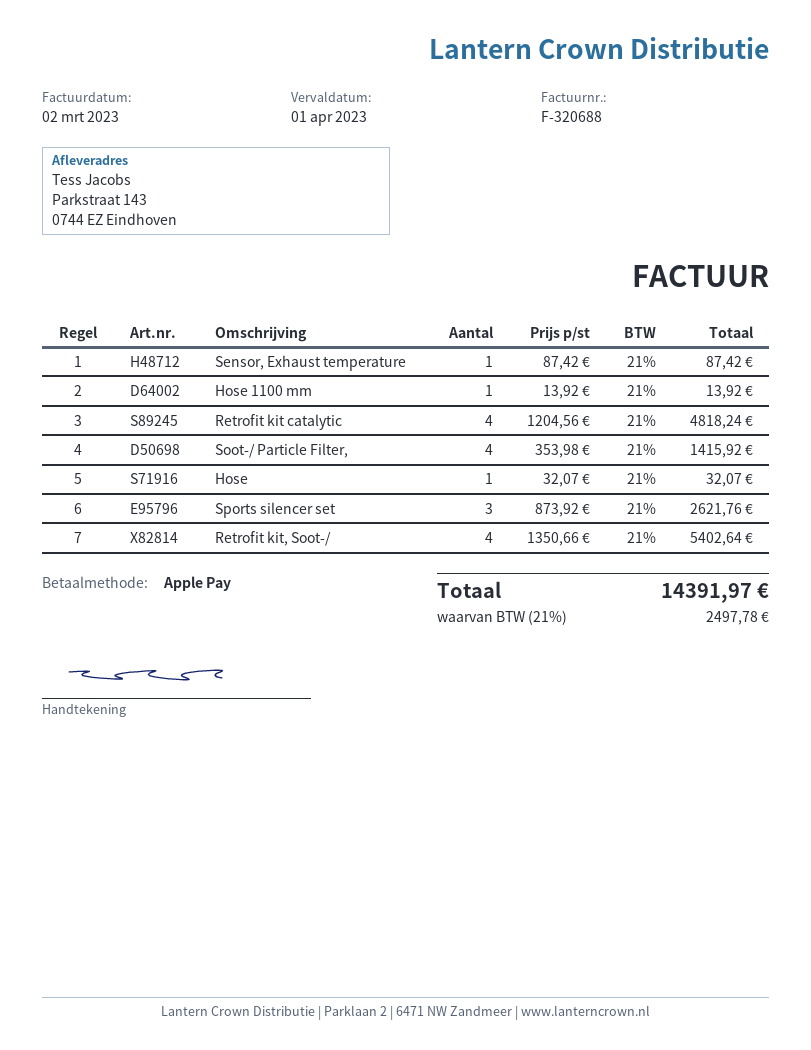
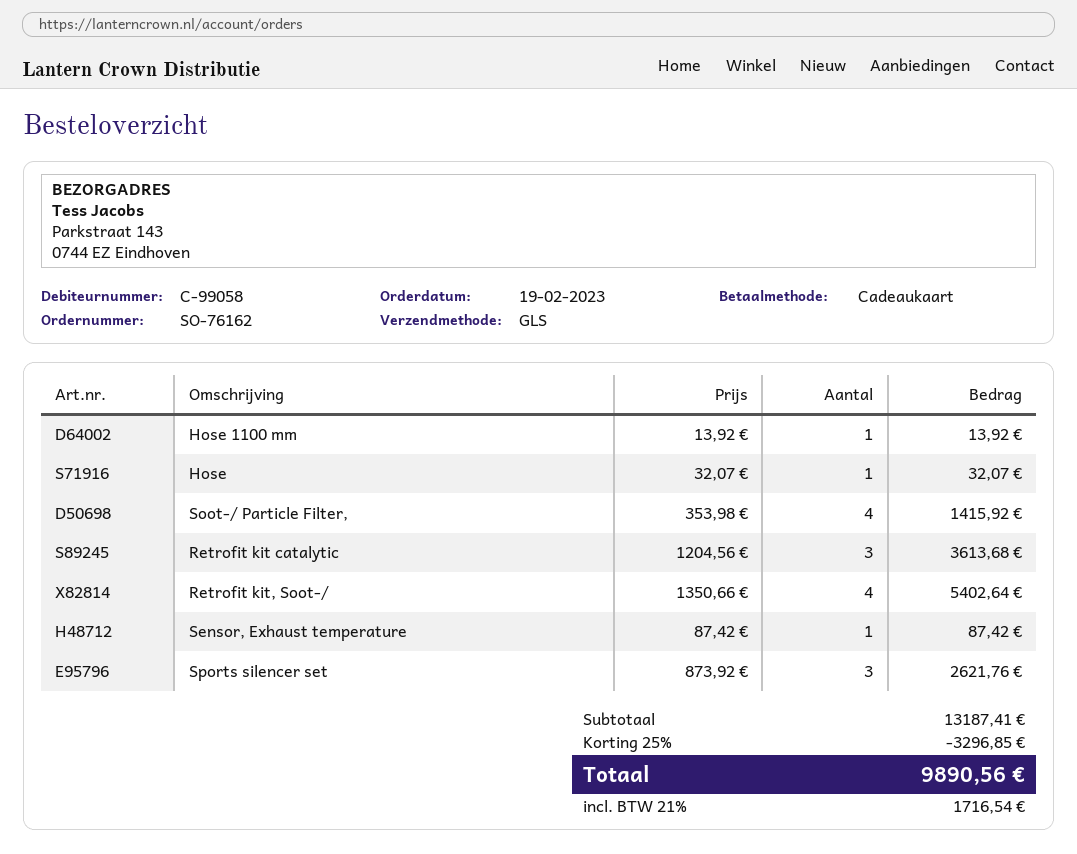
payment method: Apple Pay -> gift card
Retrofit kit catalytic: 4 x 1204.56 = 4818.24 -> 3 x 1204.56 = 3613.68
discount: none -> 25% = 3296.85
tax: 21% = 2497.78 -> 21% = 1716.54
total: 14391.97 -> 9890.56

